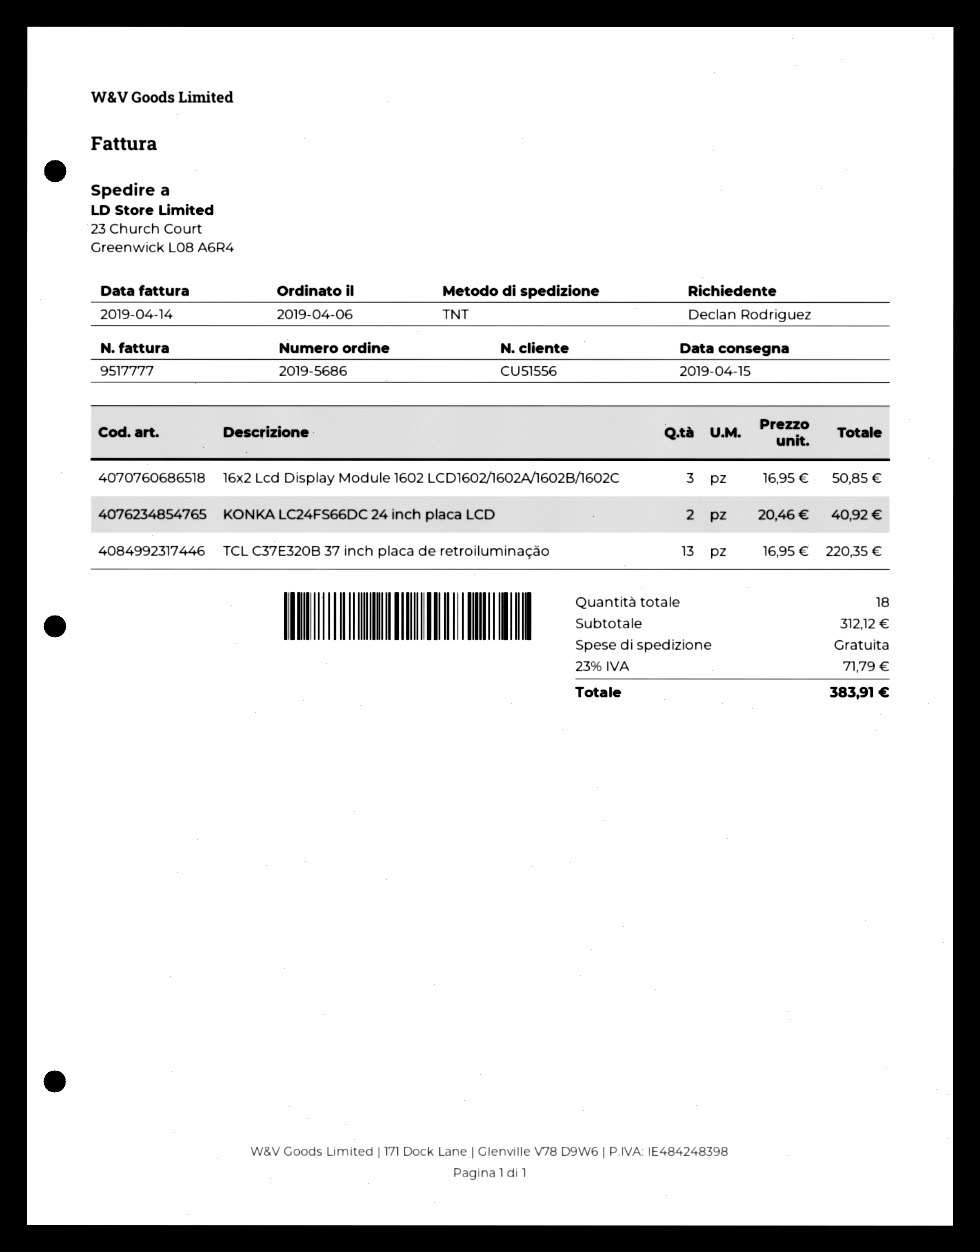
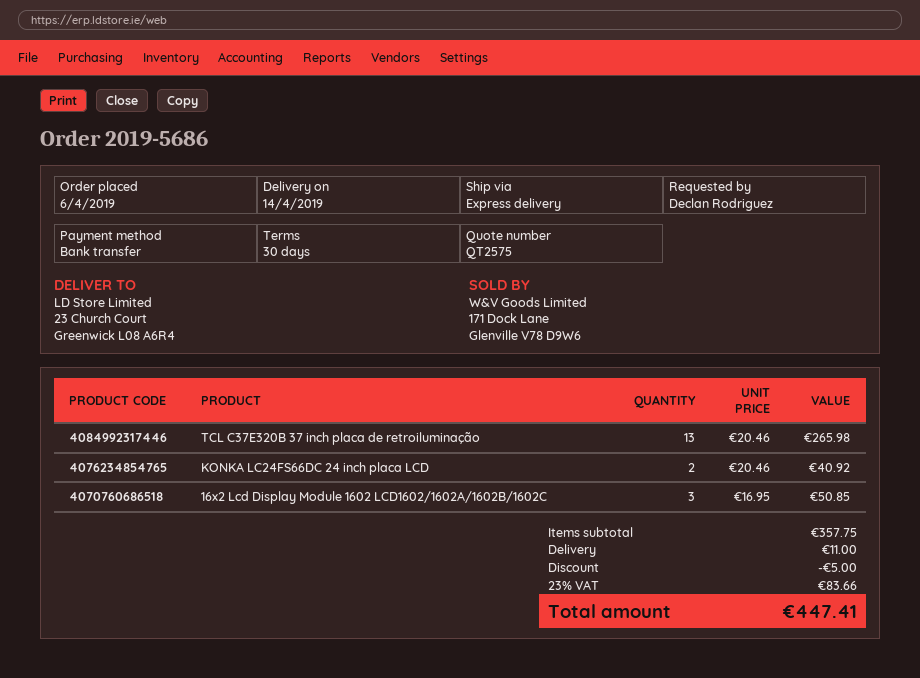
delivery date: 2019-04-15 -> 2019-04-14
shipping method: TNT -> express
TCL C37E320B 37 inch placa de retroiluminação: 13 x 16.95 = 220.35 -> 13 x 20.46 = 265.98
subtotal: 312.12 -> 357.75
discount: none -> 5.00
shipping: 0.00 -> 11.00
tax: 23% = 71.79 -> 23% = 83.66
total: 383.91 -> 447.41

